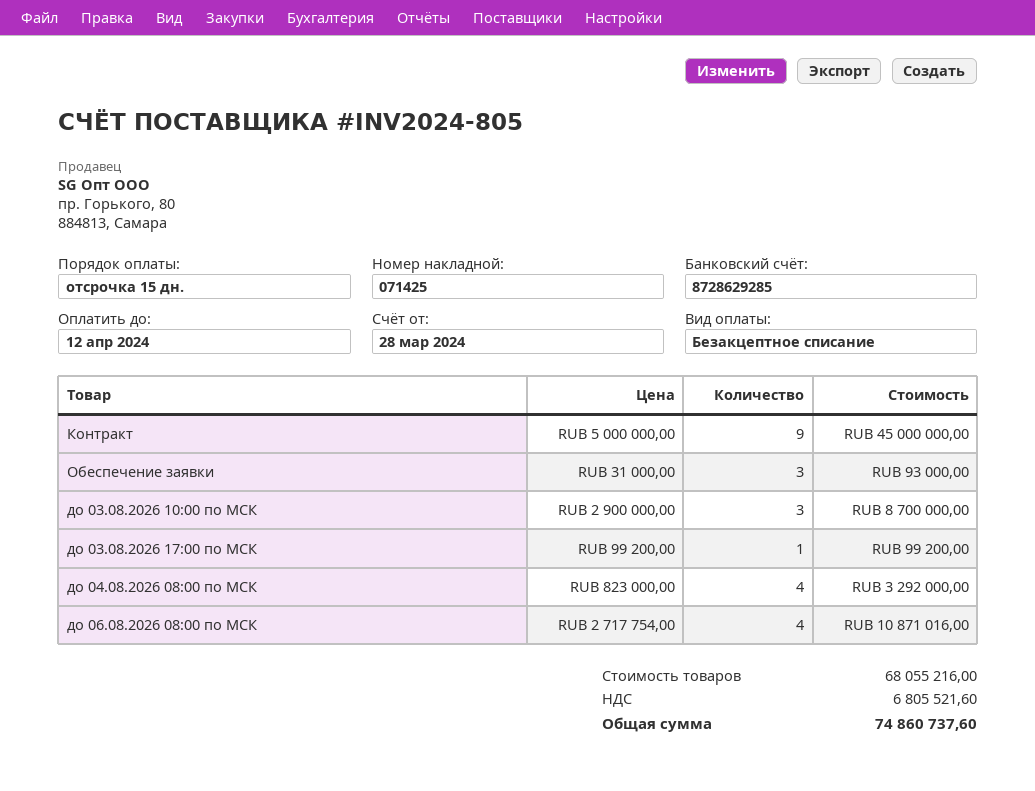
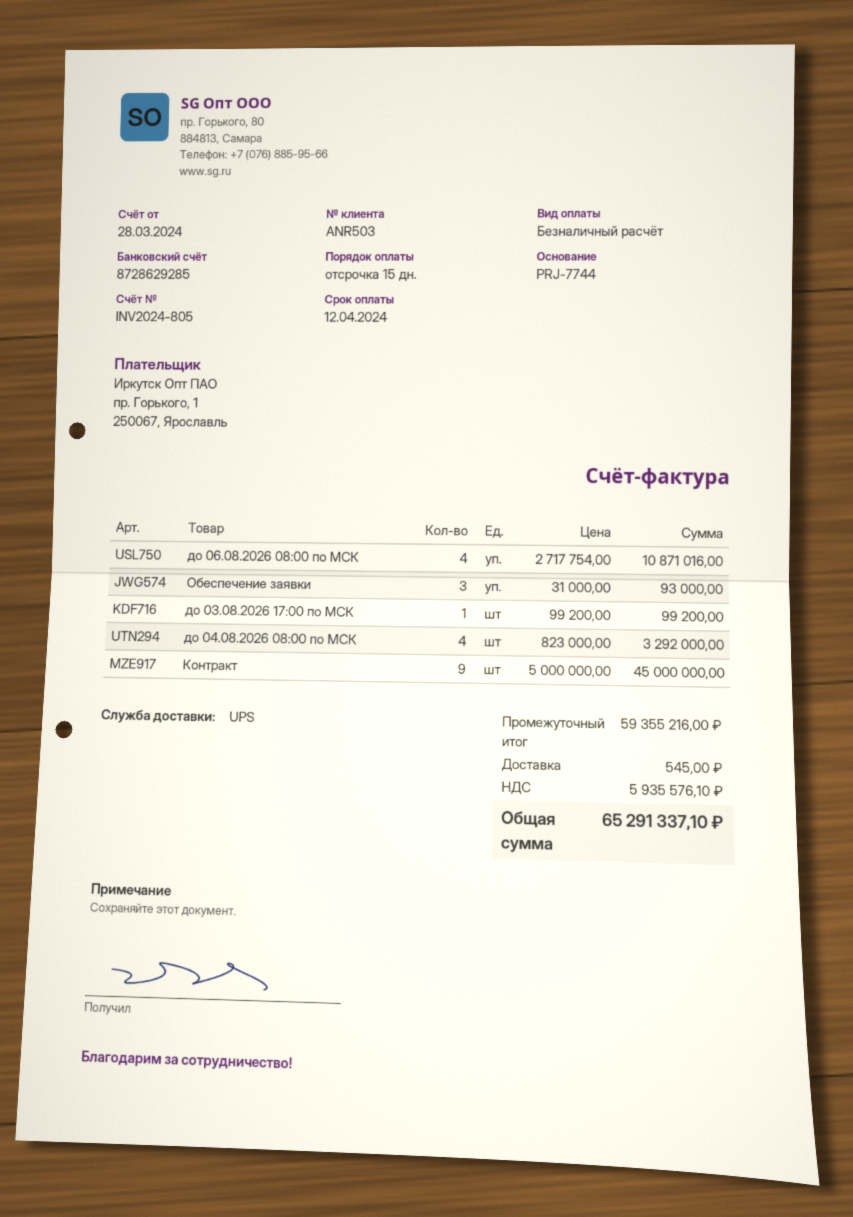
payment method: direct debit -> bank transfer
до 03.08.2026 10:00 по МСК: 3 x 2900000.00 = 8700000.00 -> none
subtotal: 68055216.00 -> 59355216.00
shipping: none -> 545.00
tax: 6805521.60 -> 5935576.10
total: 74860737.60 -> 65291337.10

